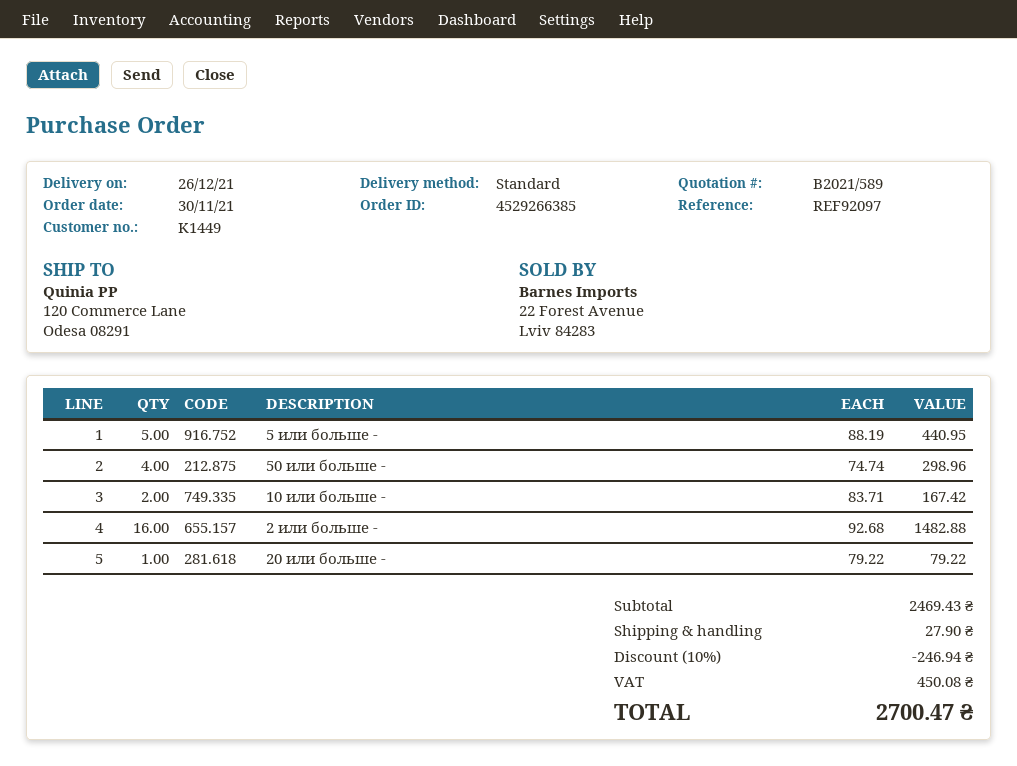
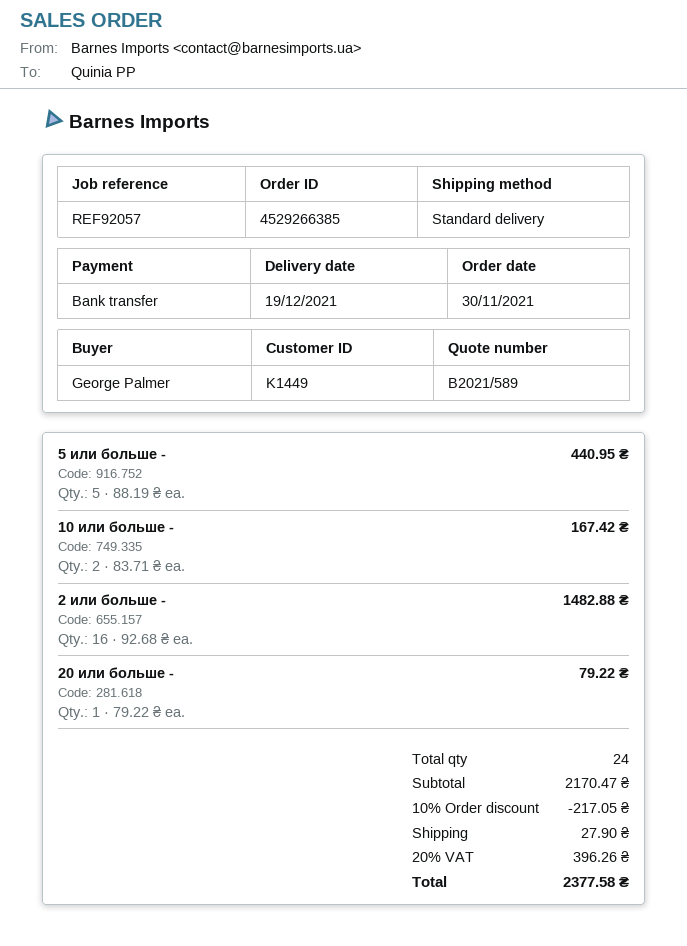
delivery date: 2021-12-26 -> 2021-12-19
reference: REF92097 -> REF92057
50 или больше -: 4 x 74.74 = 298.96 -> none
subtotal: 2469.43 -> 2170.47
discount: 10% = 246.94 -> 10% = 217.05
tax: 450.08 -> 396.26
total: 2700.47 -> 2377.58

